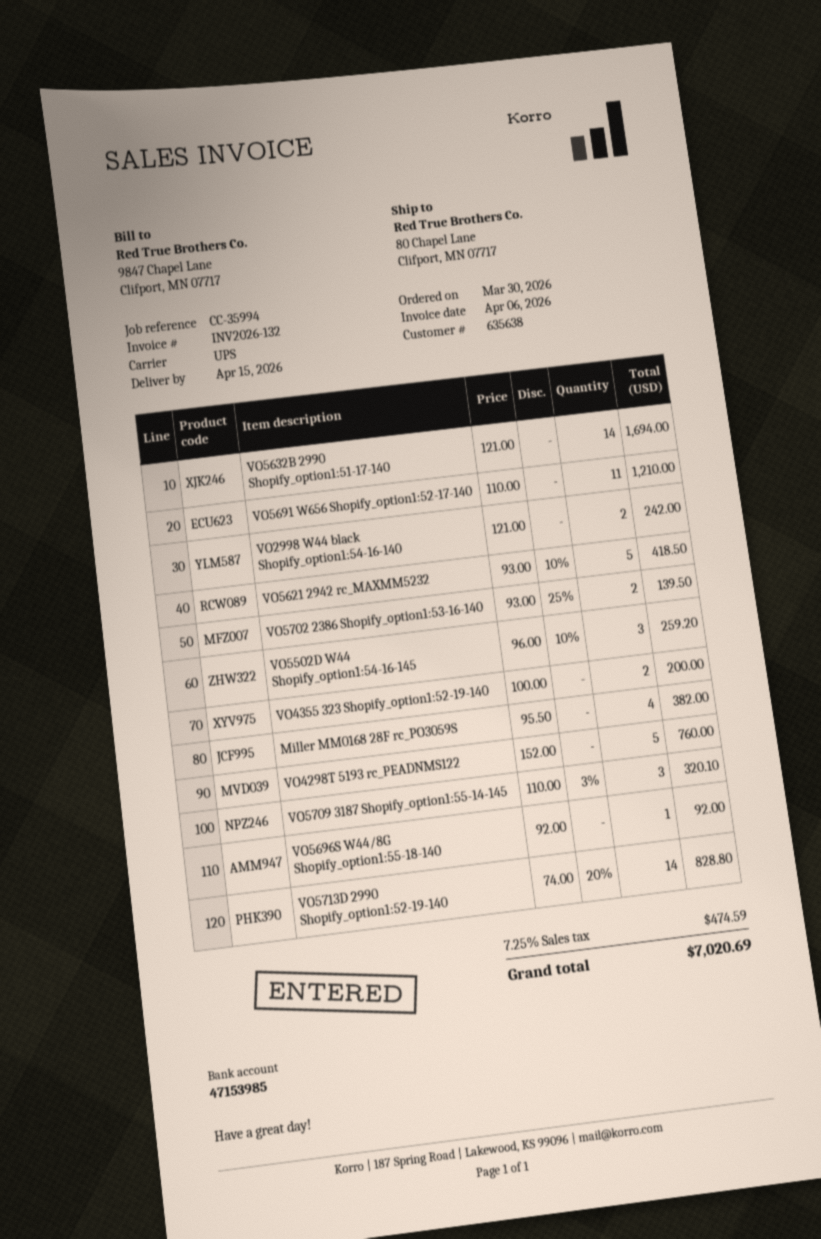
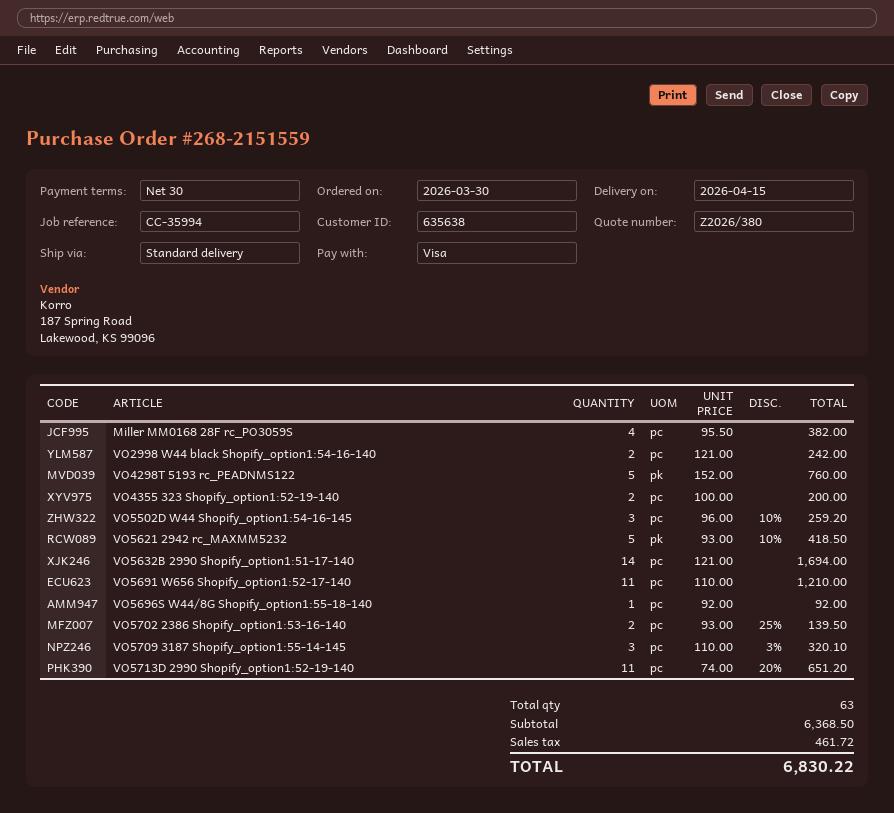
shipping method: UPS -> standard
VO5713D 2990 Shopify_option1:52-19-140: 14 x 74.00 - 20% = 828.80 -> 11 x 74.00 - 20% = 651.20
tax: 474.59 -> 461.72
total: 7020.69 -> 6830.22

